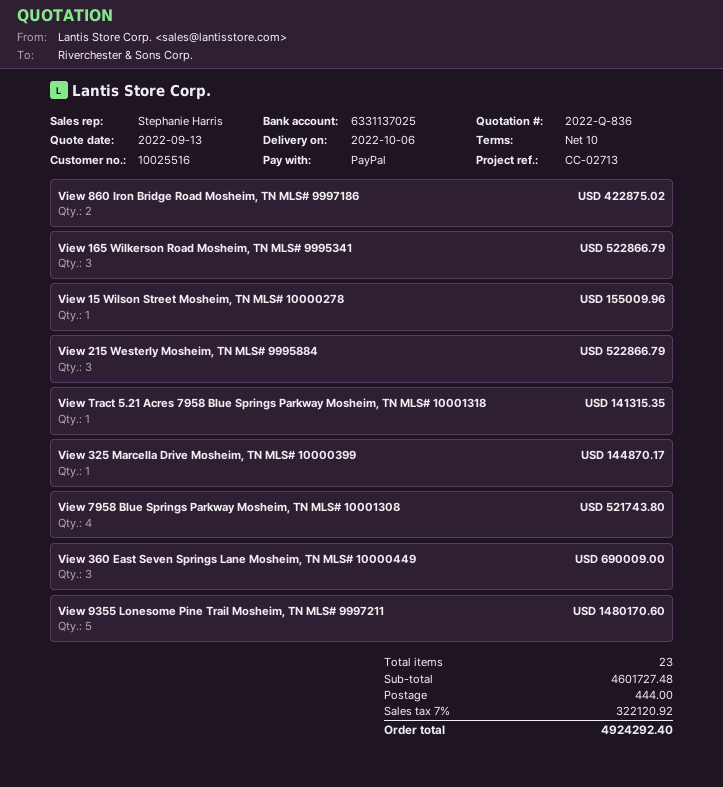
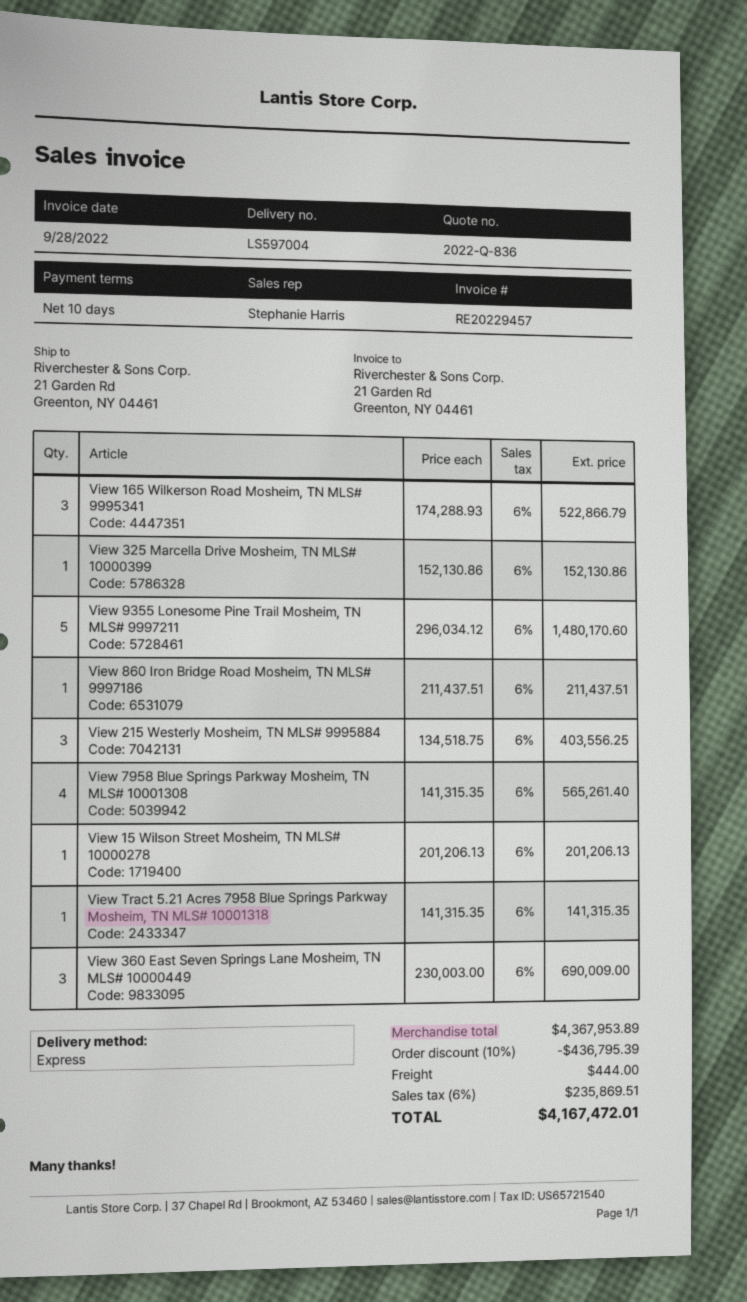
View 860 Iron Bridge Road Mosheim, TN MLS# 9997186: 2 for 422875.02 -> 1 for 211437.51
View 15 Wilson Street Mosheim, TN MLS# 10000278: 1 for 155009.96 -> 1 for 201206.13
View 215 Westerly Mosheim, TN MLS# 9995884: 3 for 522866.79 -> 3 for 403556.25
View 325 Marcella Drive Mosheim, TN MLS# 10000399: 1 for 144870.17 -> 1 for 152130.86
View 7958 Blue Springs Parkway Mosheim, TN MLS# 10001308: 4 for 521743.80 -> 4 for 565261.40
subtotal: 4601727.48 -> 4367953.89
discount: none -> 10% = 436795.39
tax: 7% = 322120.92 -> 6% = 235869.51
total: 4924292.40 -> 4167472.01

